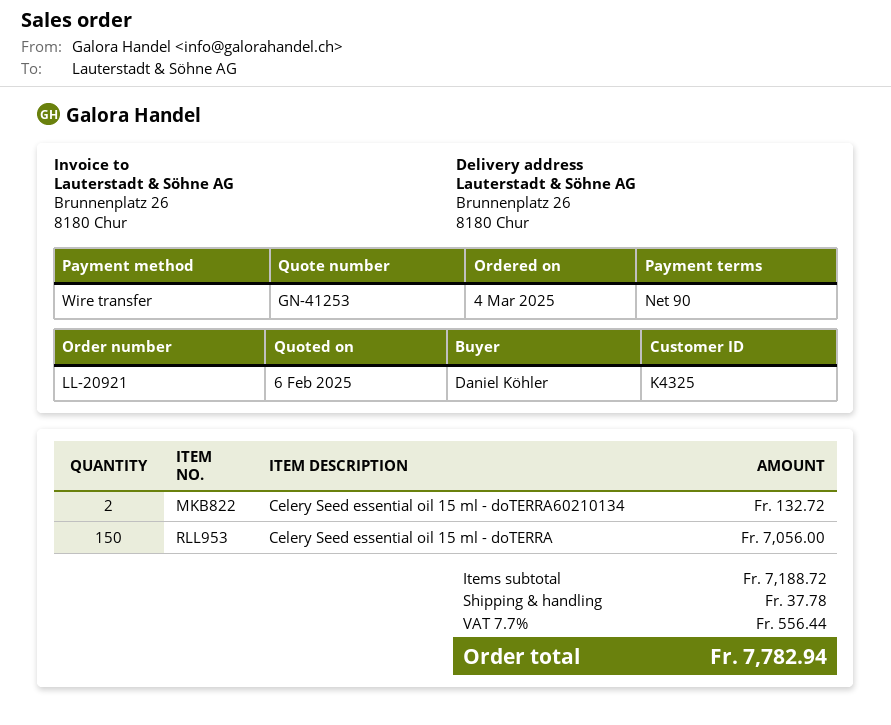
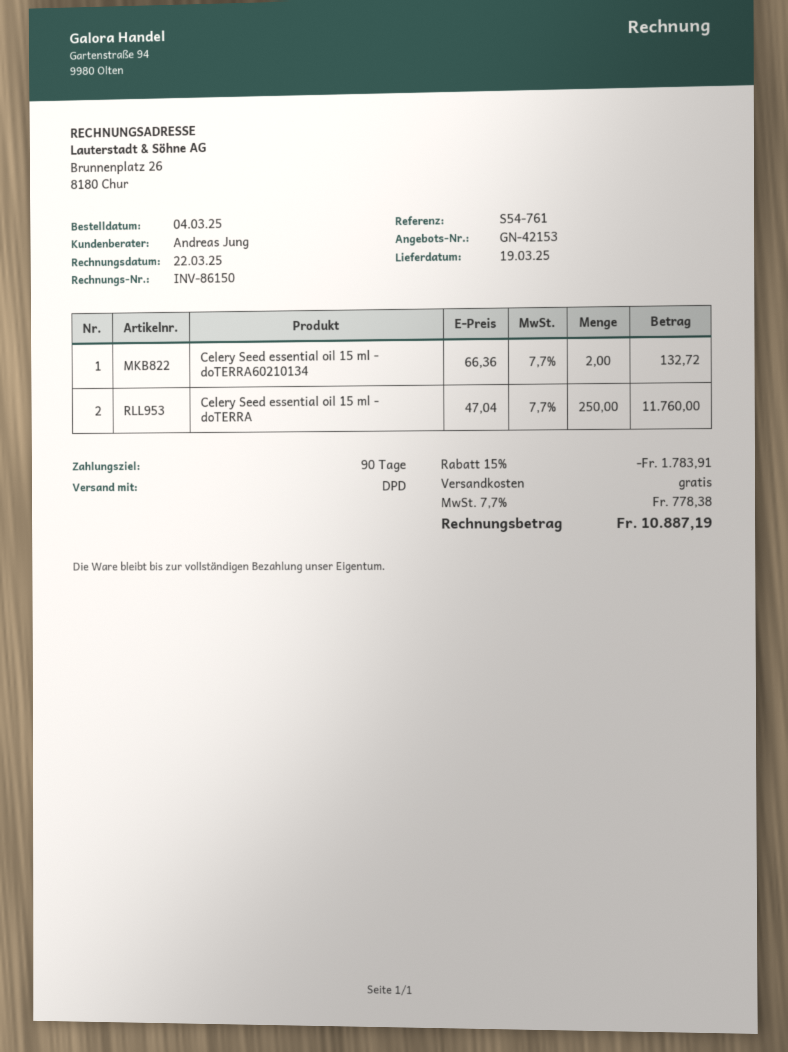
quote number: GN-41253 -> GN-42153
Celery Seed essential oil 15 ml - doTERRA: 150 for 7056.00 -> 250 for 11760.00
discount: none -> 15% = 1783.91
shipping: 37.78 -> 0.00
tax: 7.7% = 556.44 -> 7.7% = 778.38
total: 7782.94 -> 10887.19

